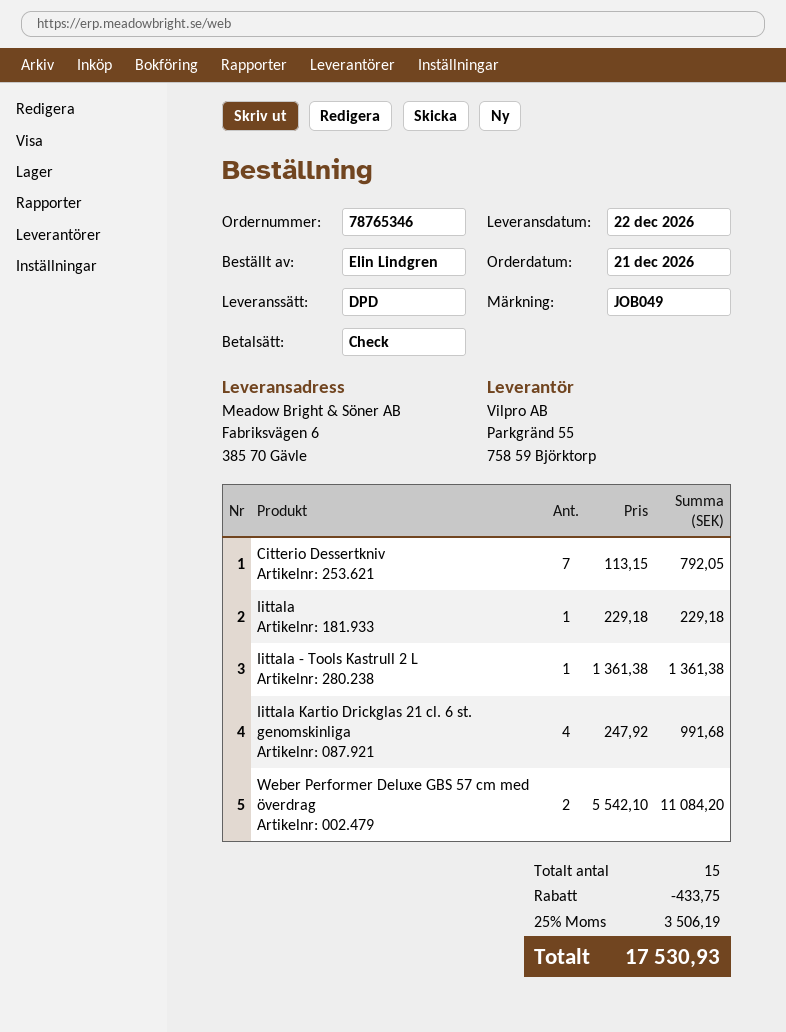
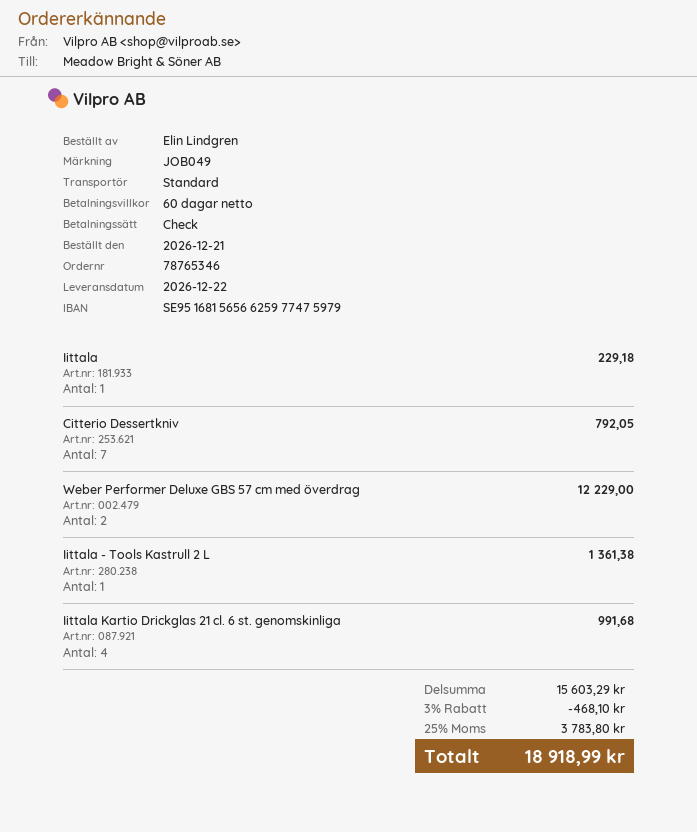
shipping method: DPD -> standard
Weber Performer Deluxe GBS 57 cm med överdrag: 2 for 11084.20 -> 2 for 12229.00
discount: 433.75 -> 468.10
tax: 25% = 3506.19 -> 25% = 3783.80
total: 17530.93 -> 18918.99

